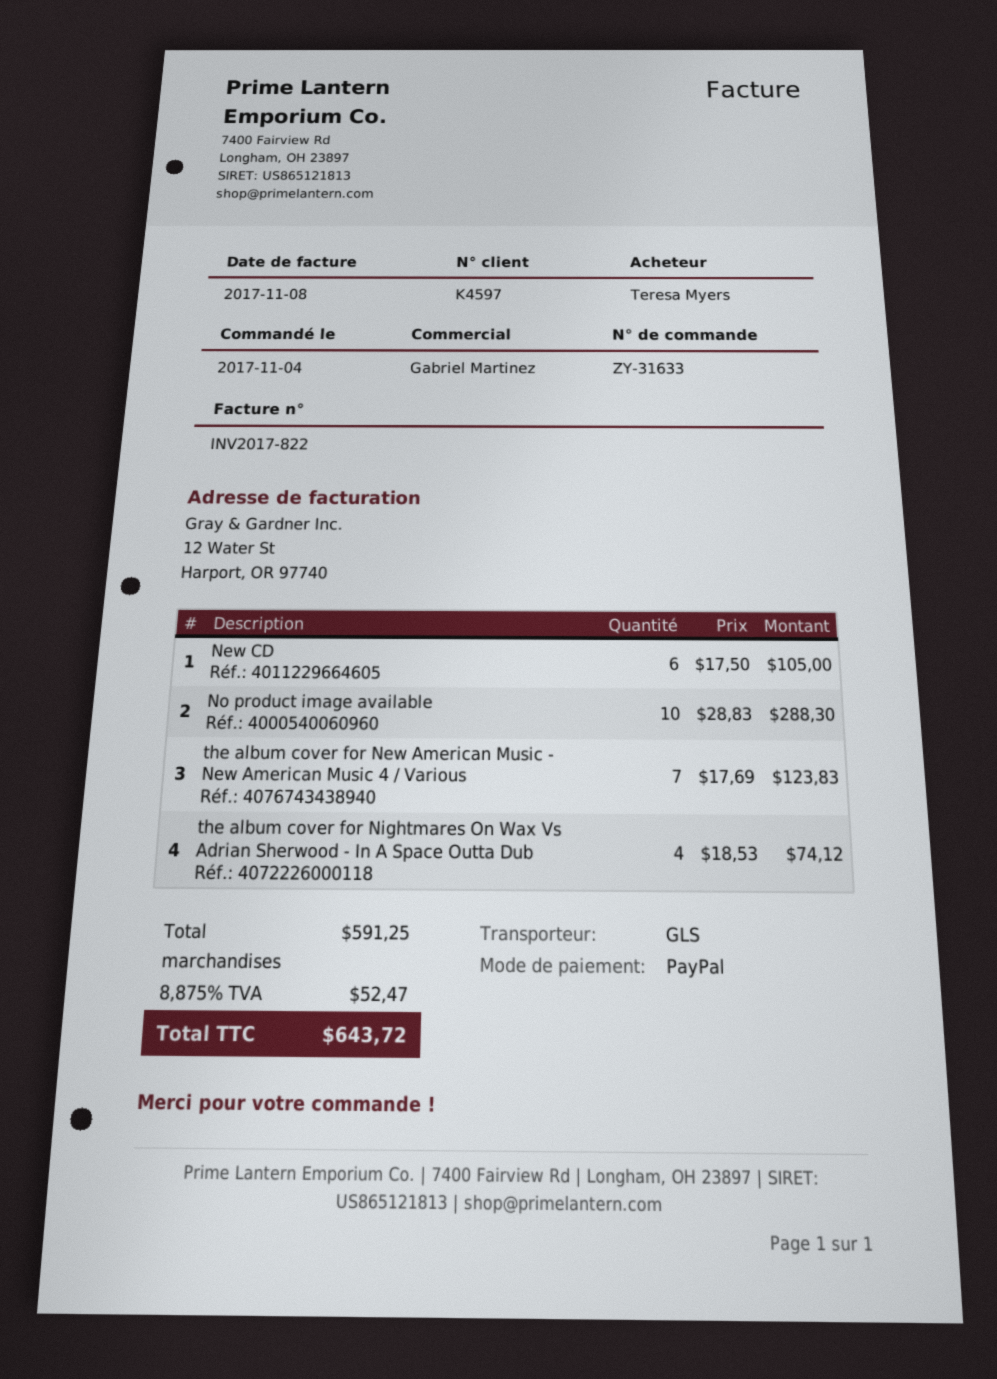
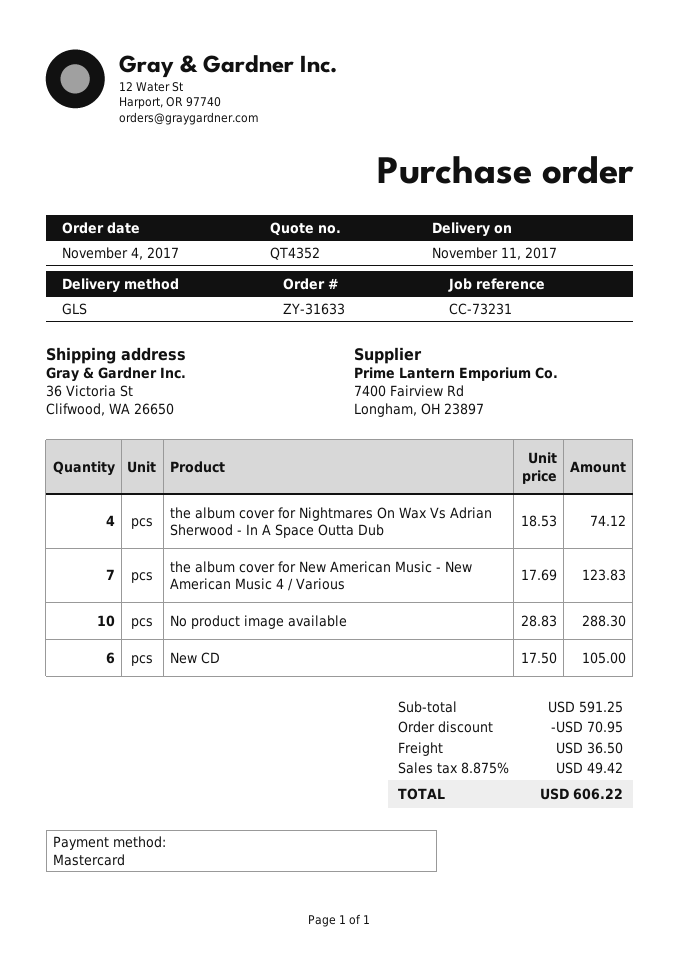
payment method: PayPal -> Mastercard
discount: none -> 70.95
shipping: none -> 36.50
tax: 8.875% = 52.47 -> 8.875% = 49.42
total: 643.72 -> 606.22

